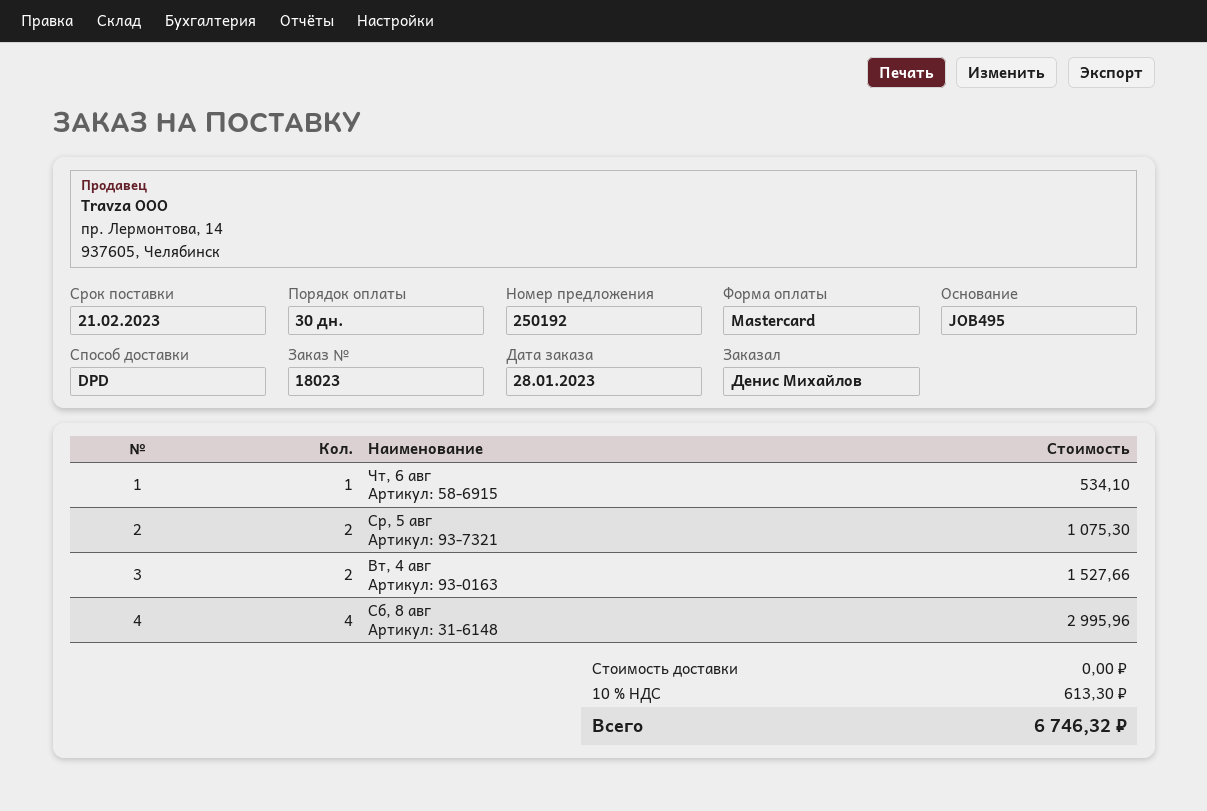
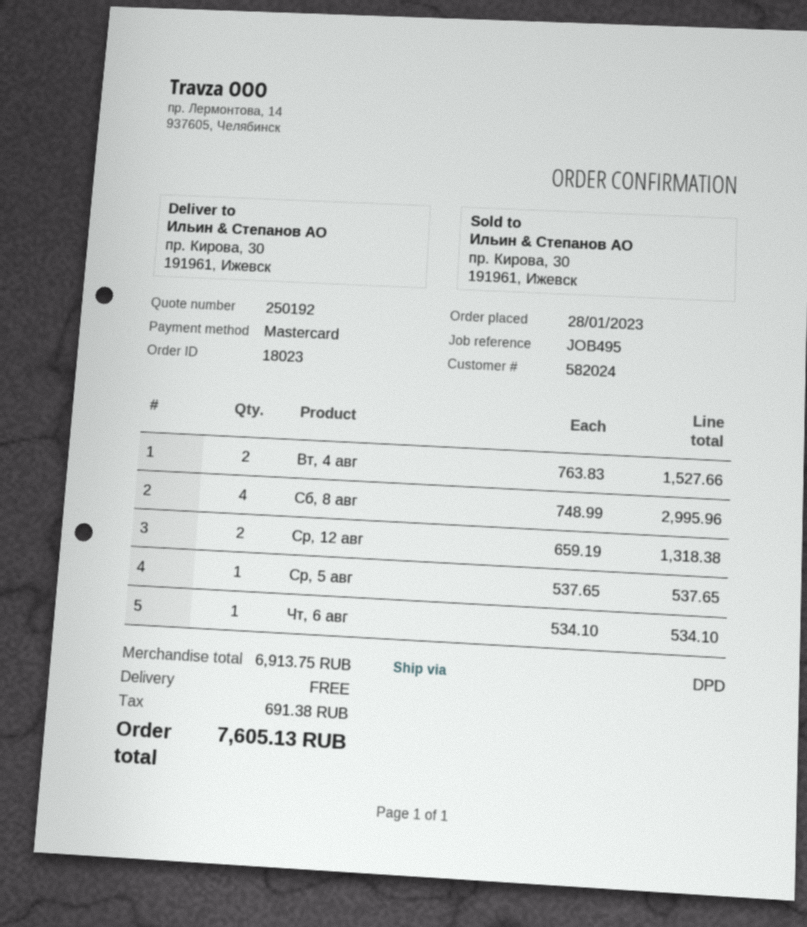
Ср, 5 авг: 2 for 1075.30 -> 1 for 537.65
Ср, 12 авг: none -> 2 for 1318.38
tax: 613.30 -> 691.38
total: 6746.32 -> 7605.13

